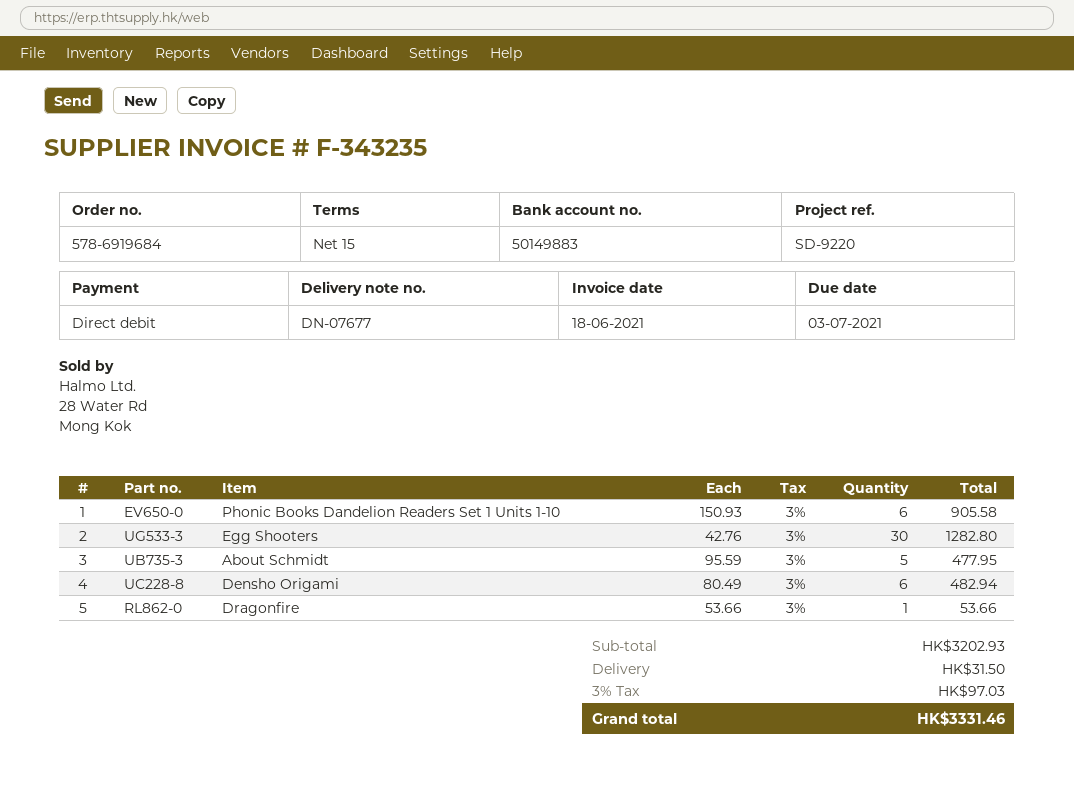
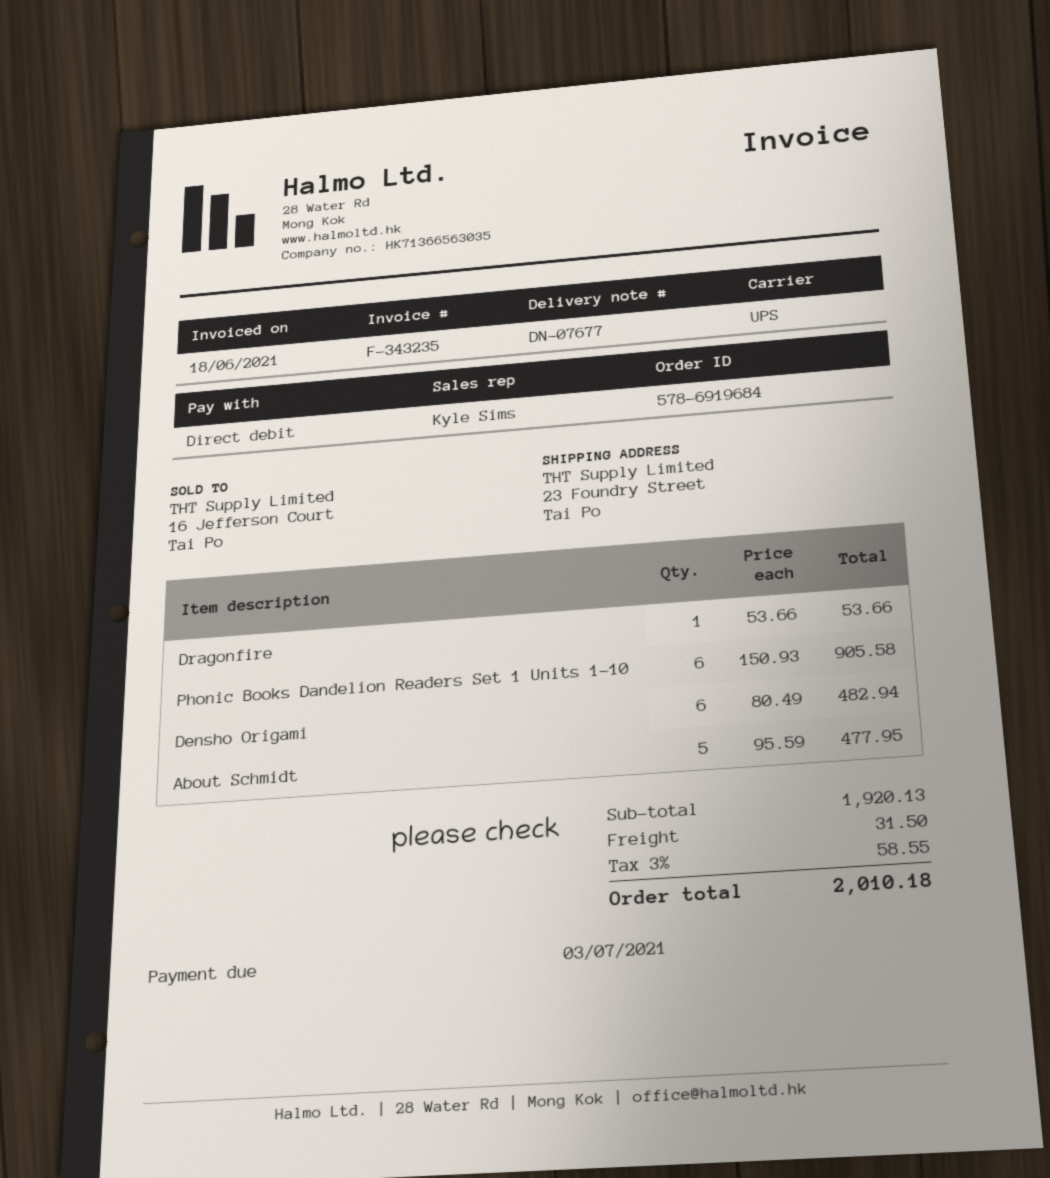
Egg Shooters: 30 x 42.76 = 1282.80 -> none
subtotal: 3202.93 -> 1920.13
tax: 3% = 97.03 -> 3% = 58.55
total: 3331.46 -> 2010.18

